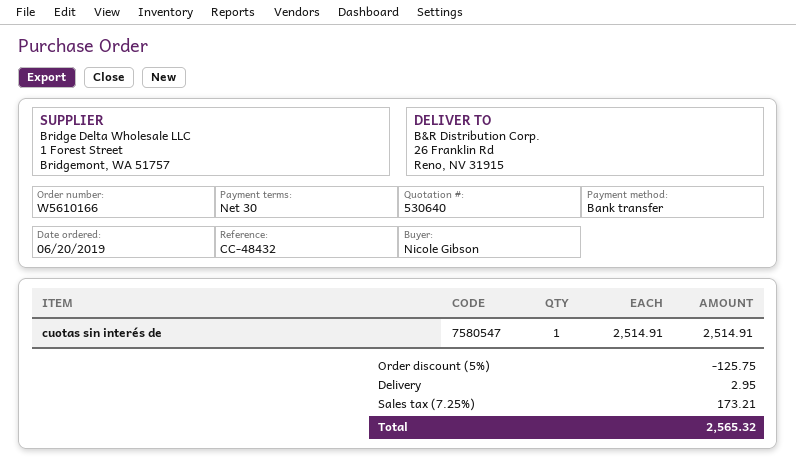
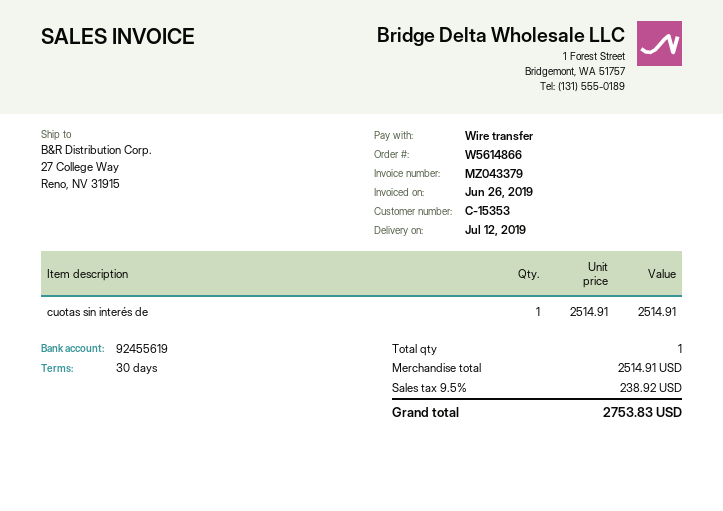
order number: W5610166 -> W5614866
ship to: 26 Franklin Rd, Reno, NV 31915 -> 27 College Way, Reno, NV 31915
discount: 5% = 125.75 -> none
shipping: 2.95 -> none
tax: 7.25% = 173.21 -> 9.5% = 238.92
total: 2565.32 -> 2753.83

